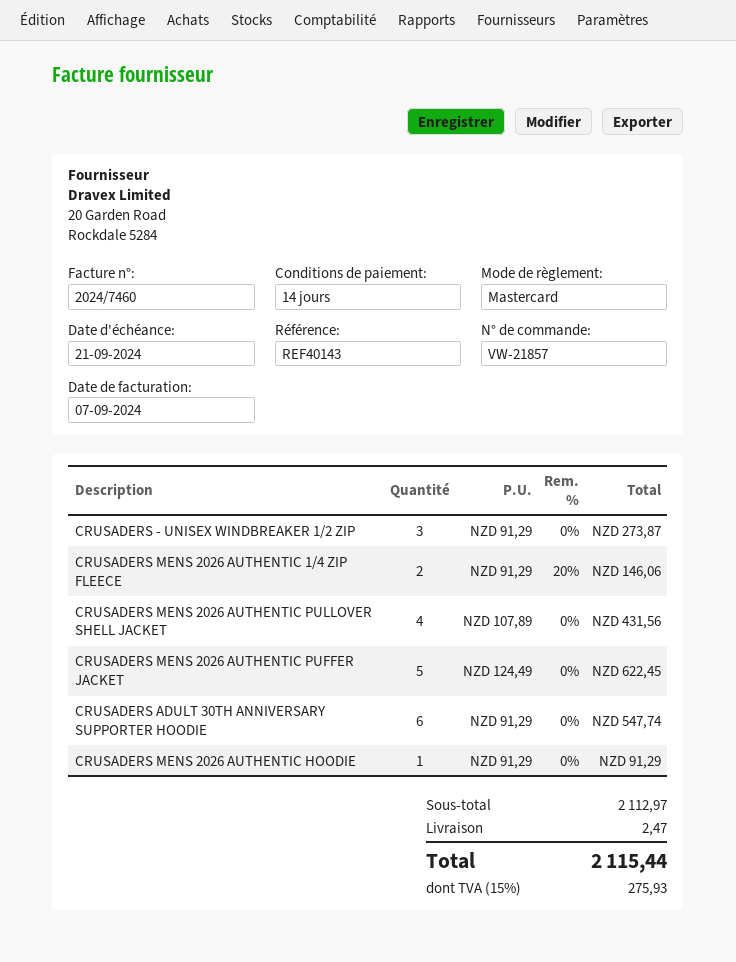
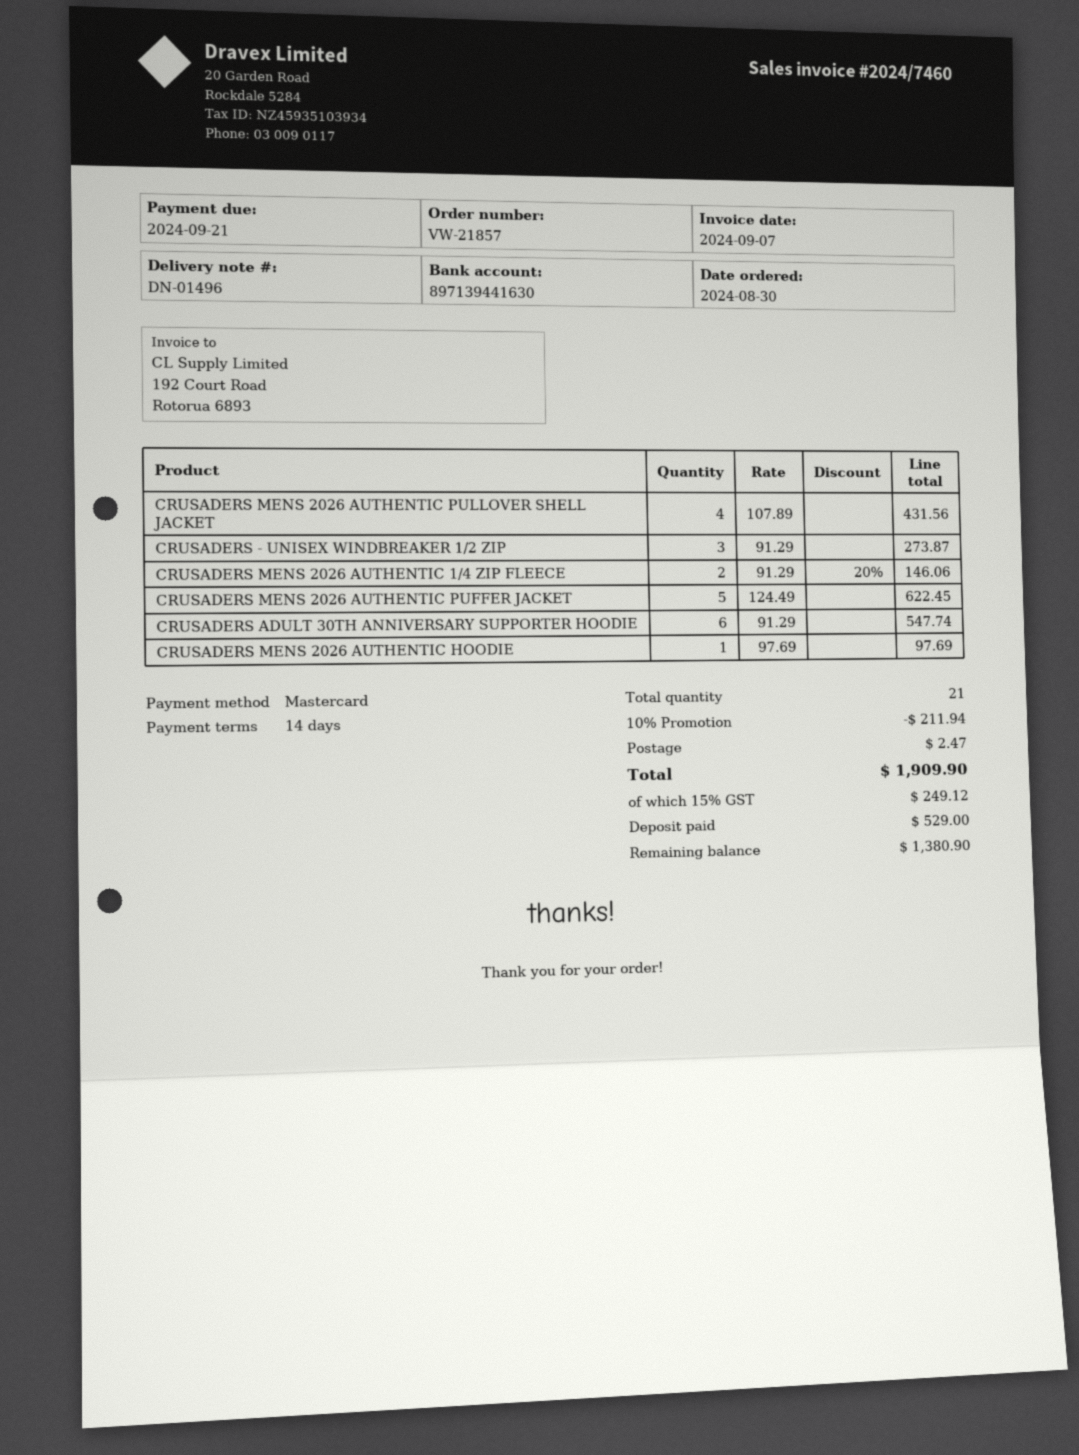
CRUSADERS MENS 2026 AUTHENTIC HOODIE: 1 x 91.29 = 91.29 -> 1 x 97.69 = 97.69
discount: none -> 10% = 211.94
tax: 15% = 275.93 -> 15% = 249.12
total: 2115.44 -> 1909.90

